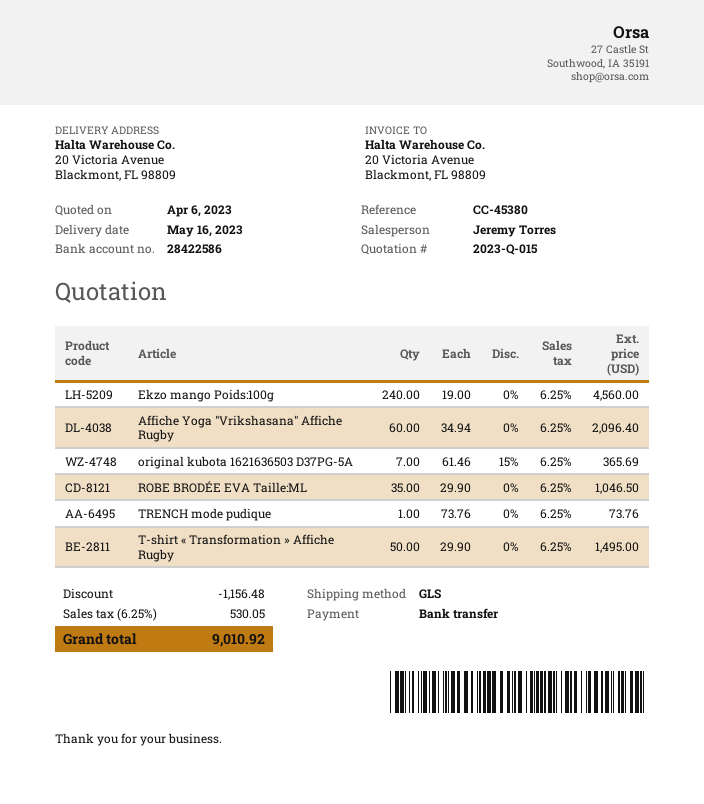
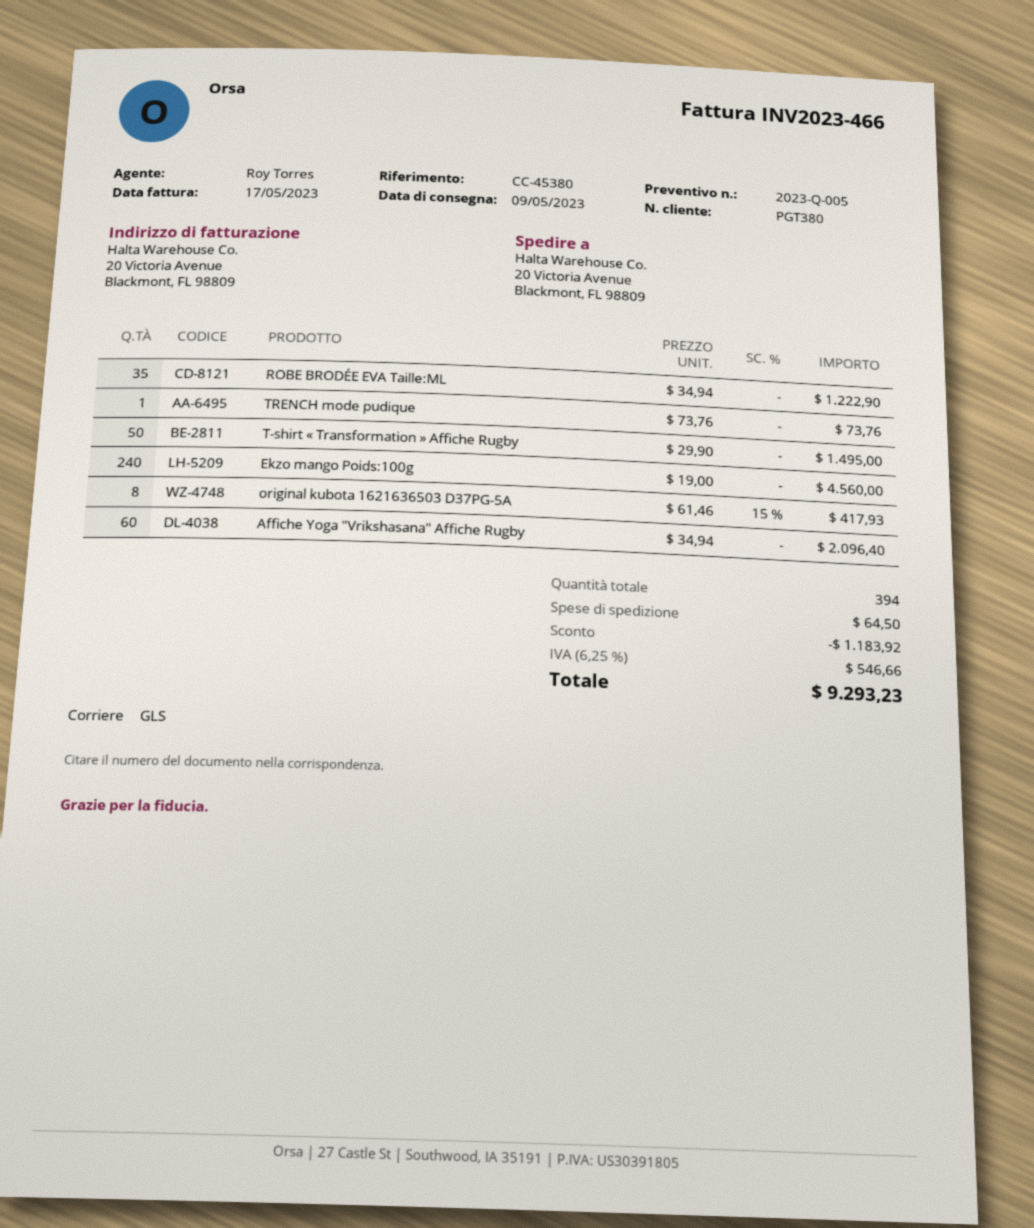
quote number: 2023-Q-015 -> 2023-Q-005
delivery date: 2023-05-16 -> 2023-05-09
sales rep: Jeremy Torres -> Roy Torres
original kubota 1621636503 D37PG-5A: 7 x 61.46 - 15% = 365.69 -> 8 x 61.46 - 15% = 417.93
ROBE BRODÉE EVA Taille:ML: 35 x 29.90 = 1046.50 -> 35 x 34.94 = 1222.90
discount: 1156.48 -> 1183.92
shipping: none -> 64.50
tax: 6.25% = 530.05 -> 6.25% = 546.66
total: 9010.92 -> 9293.23

